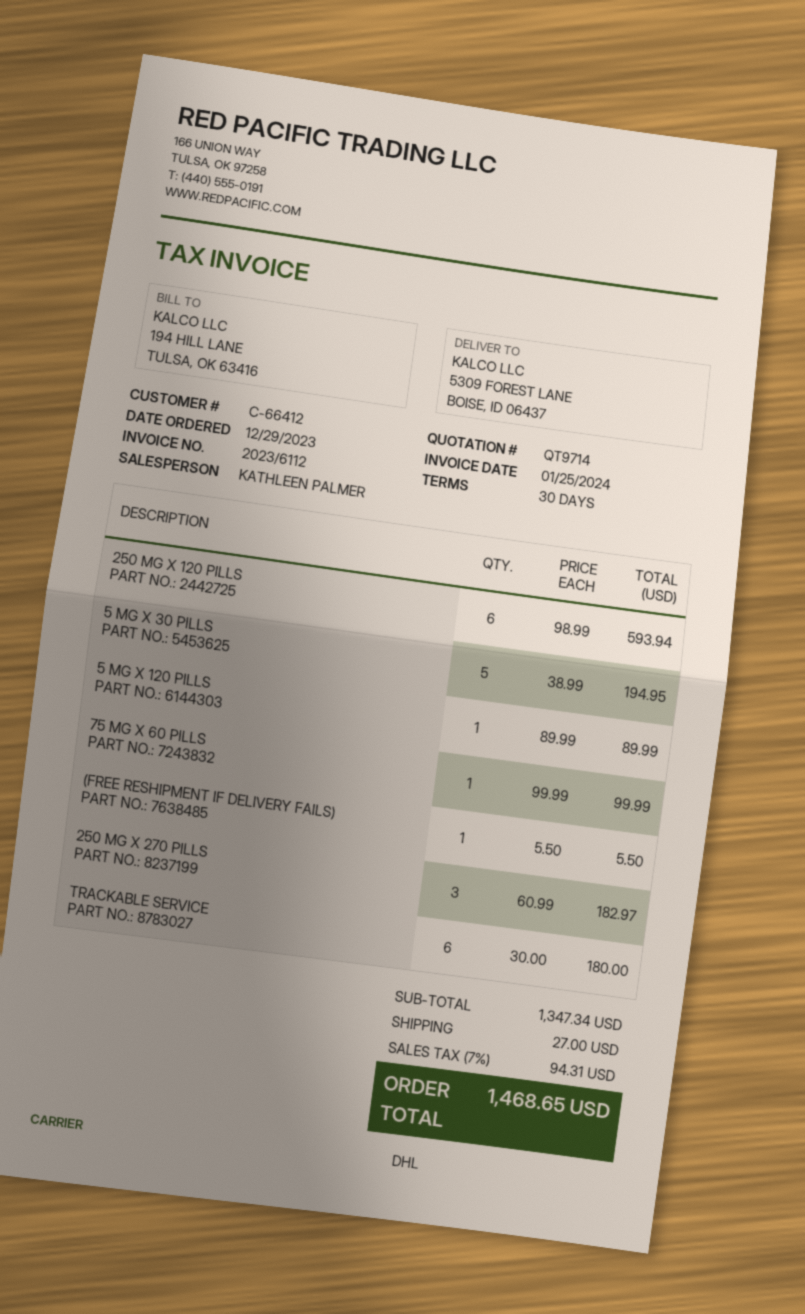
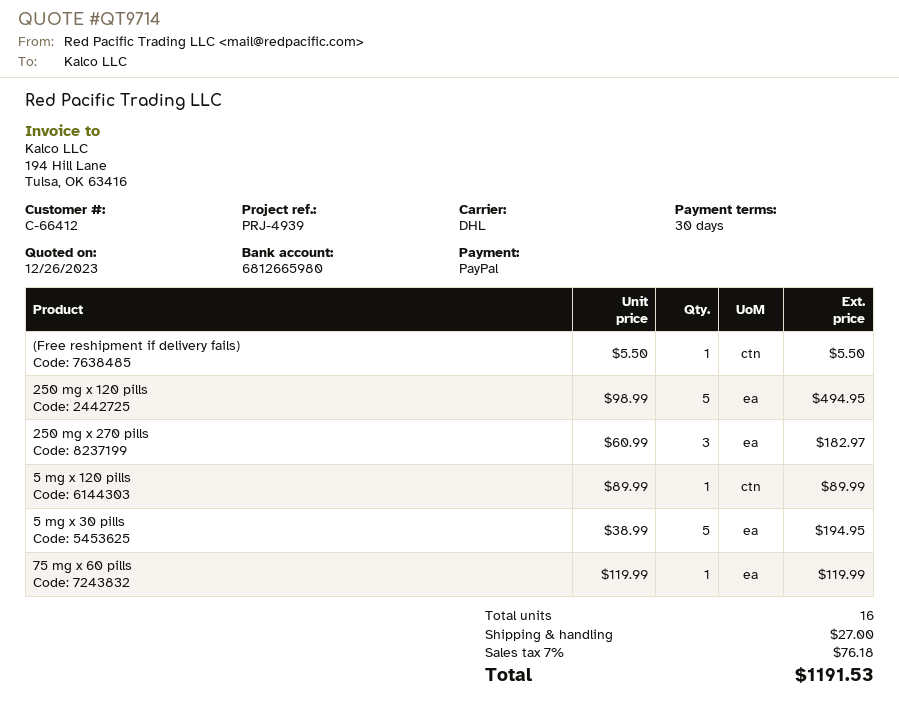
250 MG X 120 PILLS: 6 x 98.99 = 593.94 -> 5 x 98.99 = 494.95
75 MG X 60 PILLS: 1 x 99.99 = 99.99 -> 1 x 119.99 = 119.99
TRACKABLE SERVICE: 6 x 30.00 = 180.00 -> none
tax: 7% = 94.31 -> 7% = 76.18
total: 1468.65 -> 1191.53

